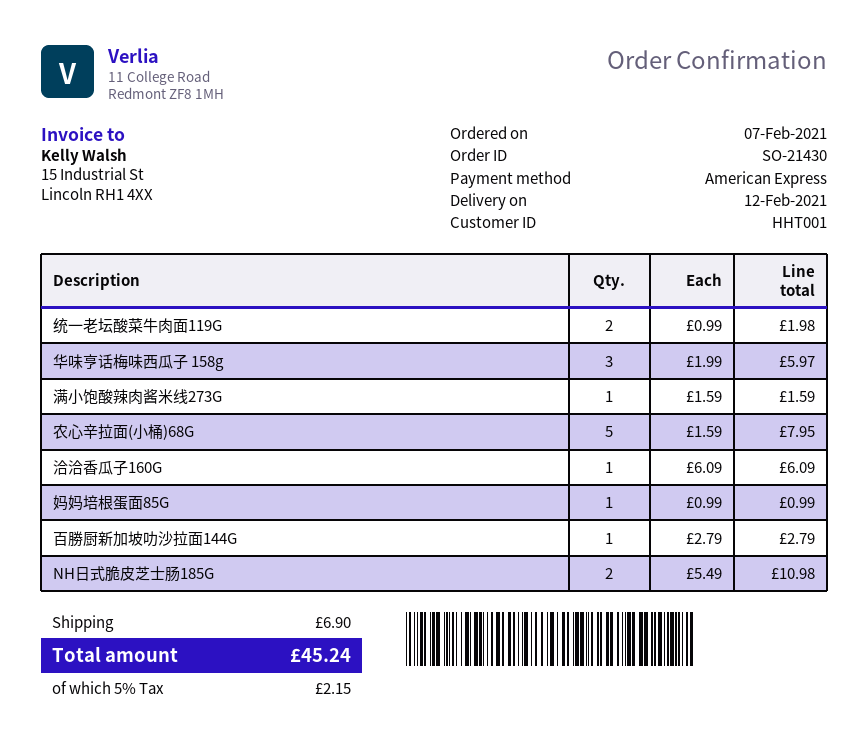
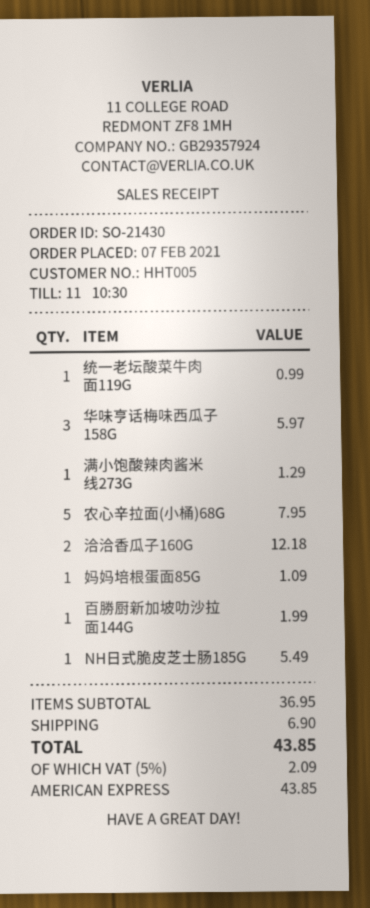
customer number: HHT001 -> HHT005
统一老坛酸菜牛肉面119G: 2 for 1.98 -> 1 for 0.99
满小饱酸辣肉酱米线273G: 1 for 1.59 -> 1 for 1.29
洽洽香瓜子160G: 1 for 6.09 -> 2 for 12.18
妈妈培根蛋面85G: 1 for 0.99 -> 1 for 1.09
百勝厨新加坡叻沙拉面144G: 1 for 2.79 -> 1 for 1.99
NH日式脆皮芝士肠185G: 2 for 10.98 -> 1 for 5.49
tax: 5% = 2.15 -> 5% = 2.09
total: 45.24 -> 43.85

